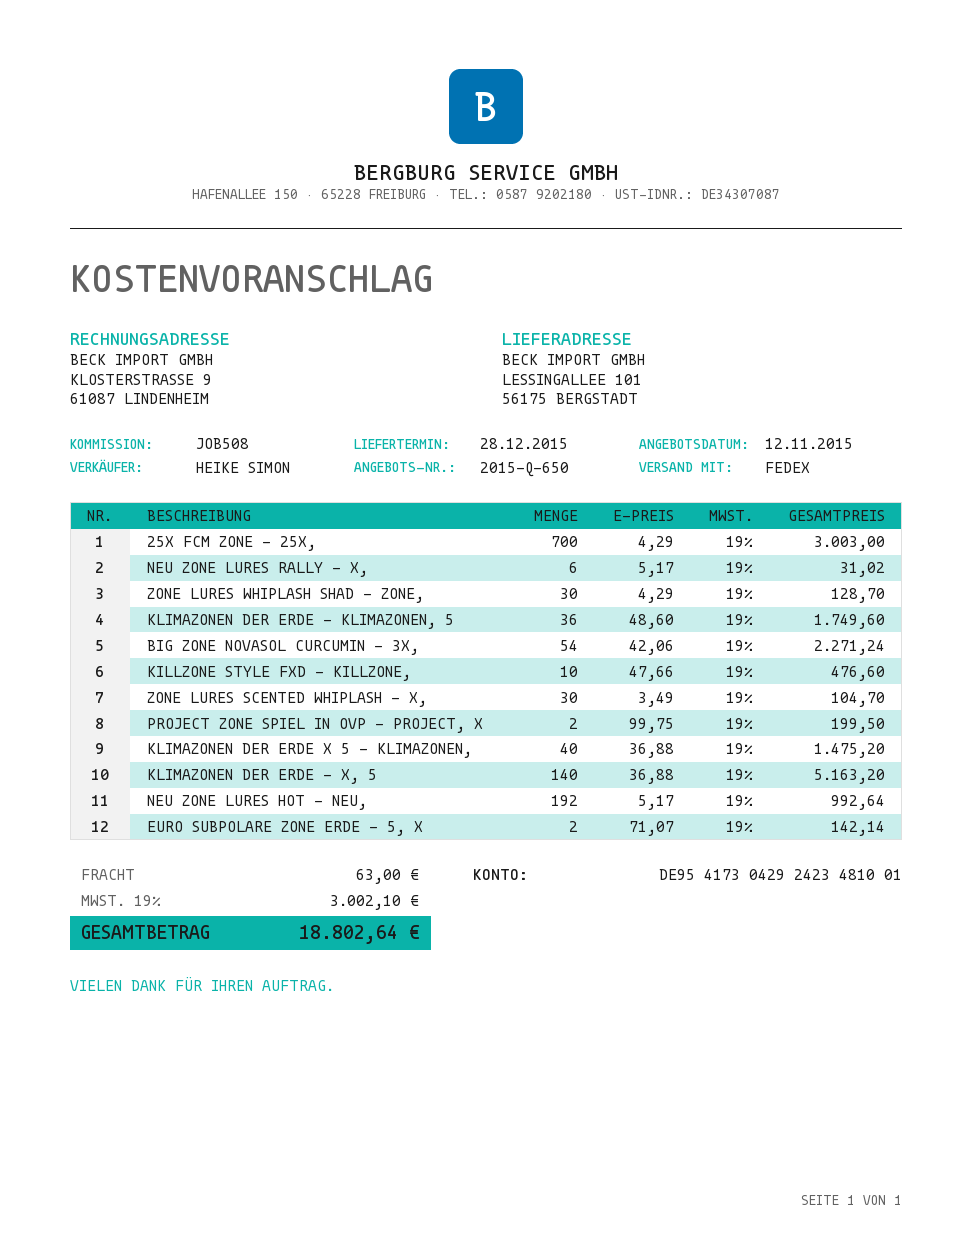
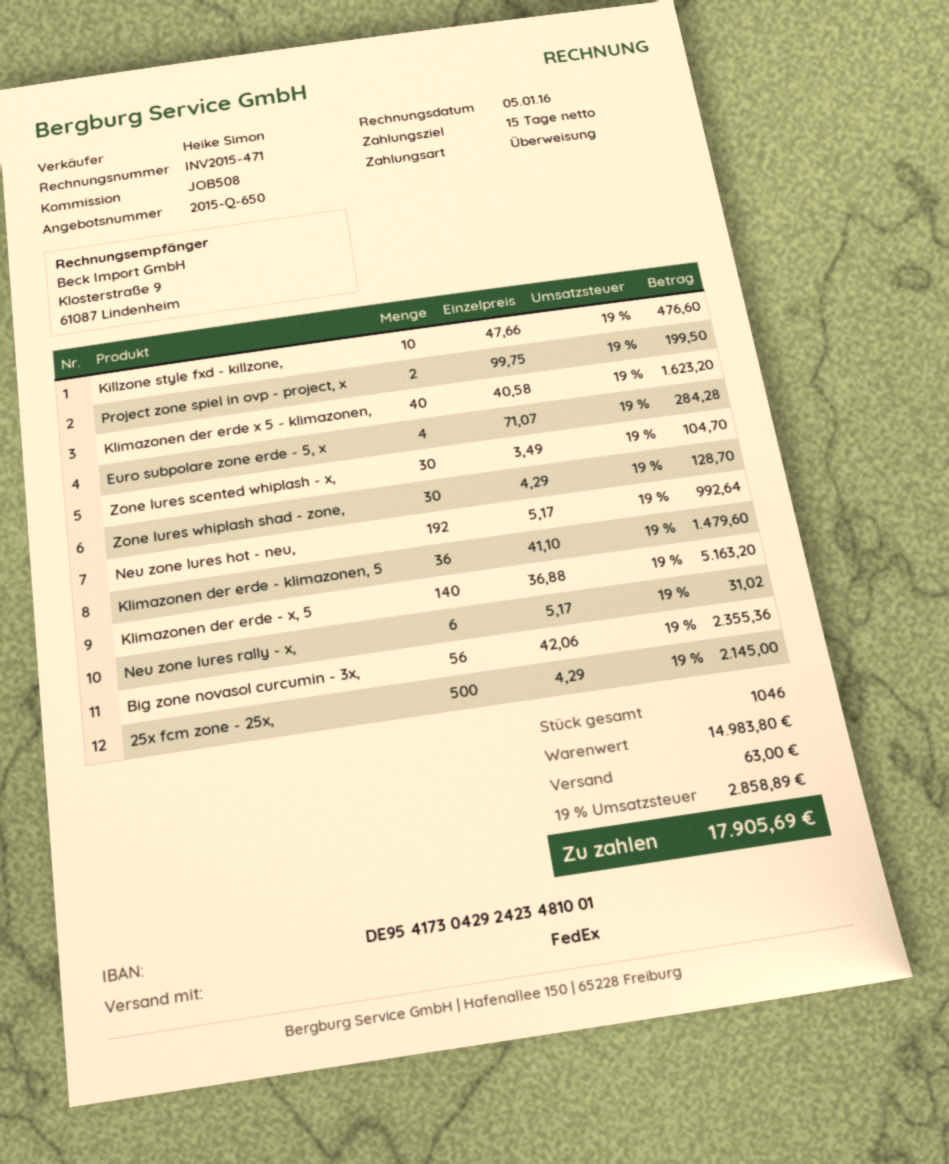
25X FCM ZONE - 25X,: 700 x 4.29 = 3003.00 -> 500 x 4.29 = 2145.00
KLIMAZONEN DER ERDE - KLIMAZONEN, 5: 36 x 48.60 = 1749.60 -> 36 x 41.10 = 1479.60
BIG ZONE NOVASOL CURCUMIN - 3X,: 54 x 42.06 = 2271.24 -> 56 x 42.06 = 2355.36
KLIMAZONEN DER ERDE X 5 - KLIMAZONEN,: 40 x 36.88 = 1475.20 -> 40 x 40.58 = 1623.20
EURO SUBPOLARE ZONE ERDE - 5, X: 2 x 71.07 = 142.14 -> 4 x 71.07 = 284.28
tax: 19% = 3002.10 -> 19% = 2858.89
total: 18802.64 -> 17905.69

